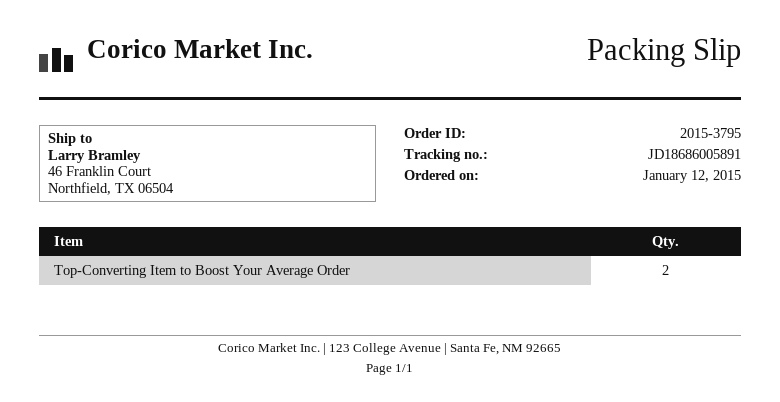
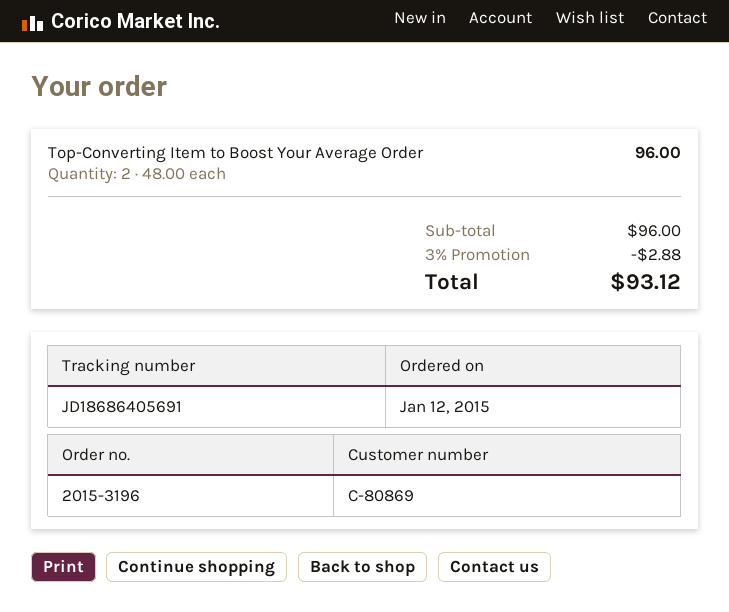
order number: 2015-3795 -> 2015-3196
tracking number: JD18686005891 -> JD18686405691

